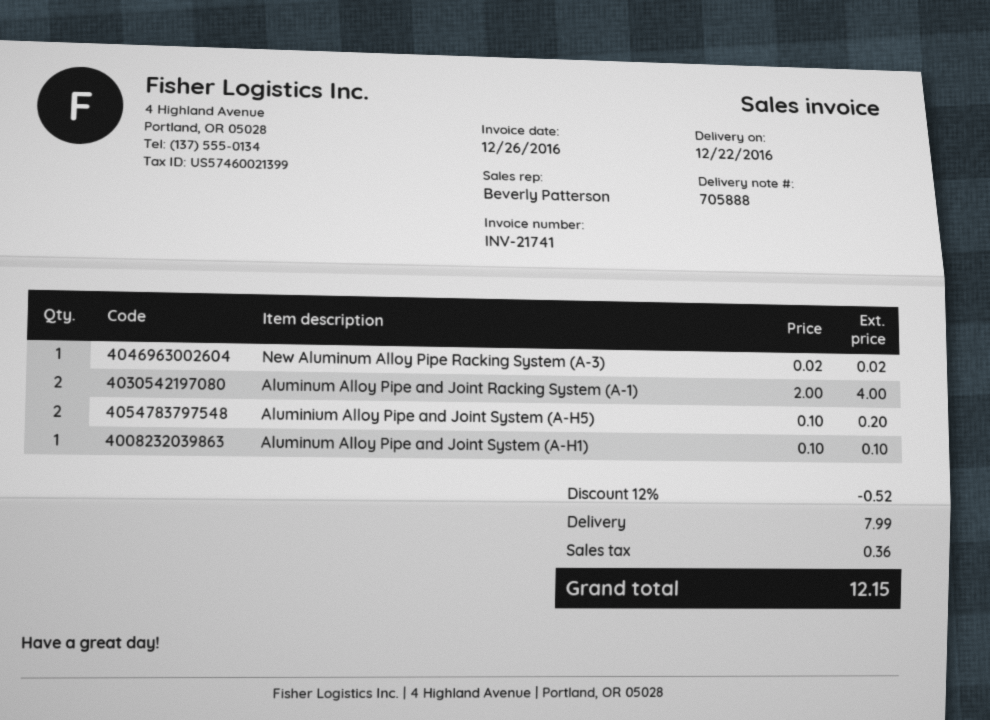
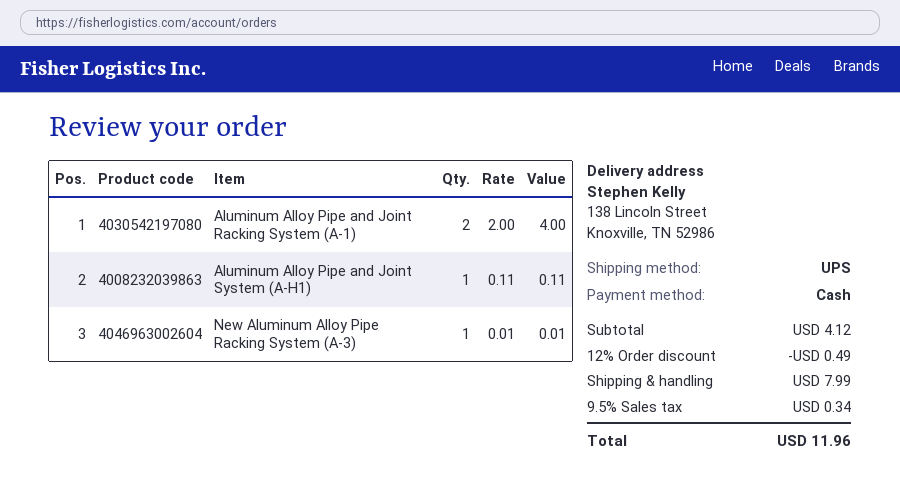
New Aluminum Alloy Pipe Racking System (A-3): 1 x 0.02 = 0.02 -> 1 x 0.01 = 0.01
Aluminium Alloy Pipe and Joint System (A-H5): 2 x 0.10 = 0.20 -> none
Aluminum Alloy Pipe and Joint System (A-H1): 1 x 0.10 = 0.10 -> 1 x 0.11 = 0.11
discount: 12% = 0.52 -> 12% = 0.49
tax: 0.36 -> 0.34
total: 12.15 -> 11.96

